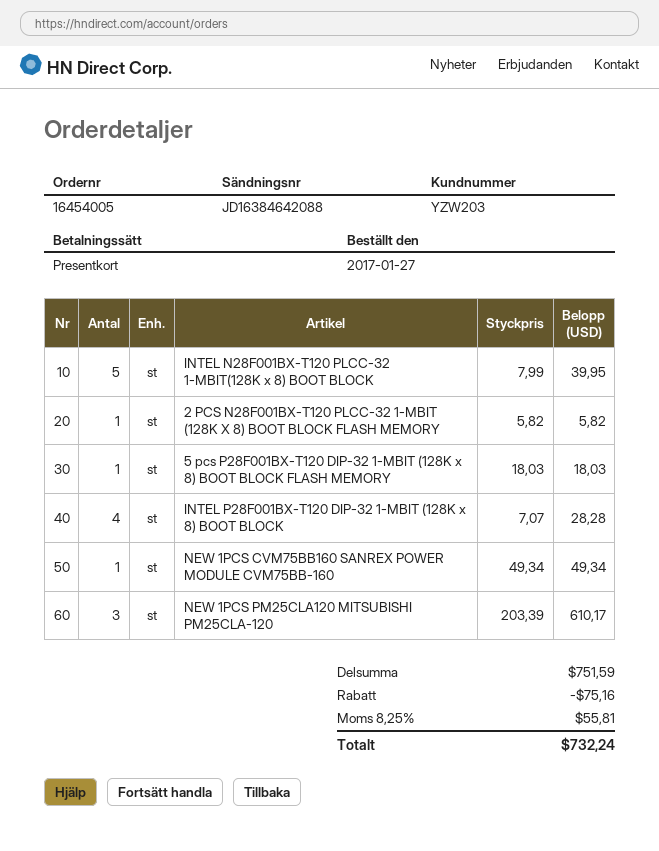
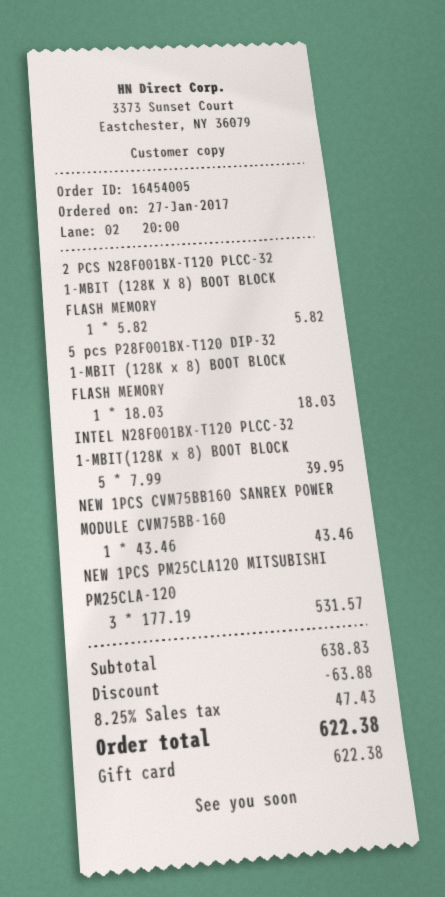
INTEL P28F001BX-T120 DIP-32 1-MBIT (128K x 8) BOOT BLOCK: 4 x 7.07 = 28.28 -> none
NEW 1PCS CVM75BB160 SANREX POWER MODULE CVM75BB-160: 1 x 49.34 = 49.34 -> 1 x 43.46 = 43.46
NEW 1PCS PM25CLA120 MITSUBISHI PM25CLA-120: 3 x 203.39 = 610.17 -> 3 x 177.19 = 531.57
subtotal: 751.59 -> 638.83
discount: 75.16 -> 63.88
tax: 8.25% = 55.81 -> 8.25% = 47.43
total: 732.24 -> 622.38

